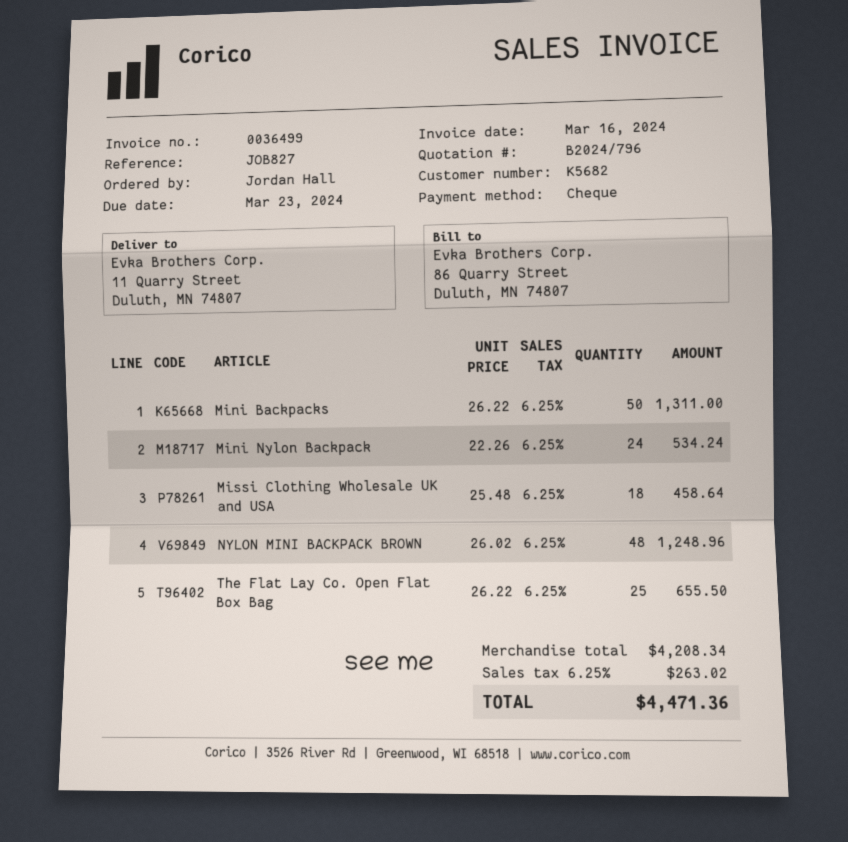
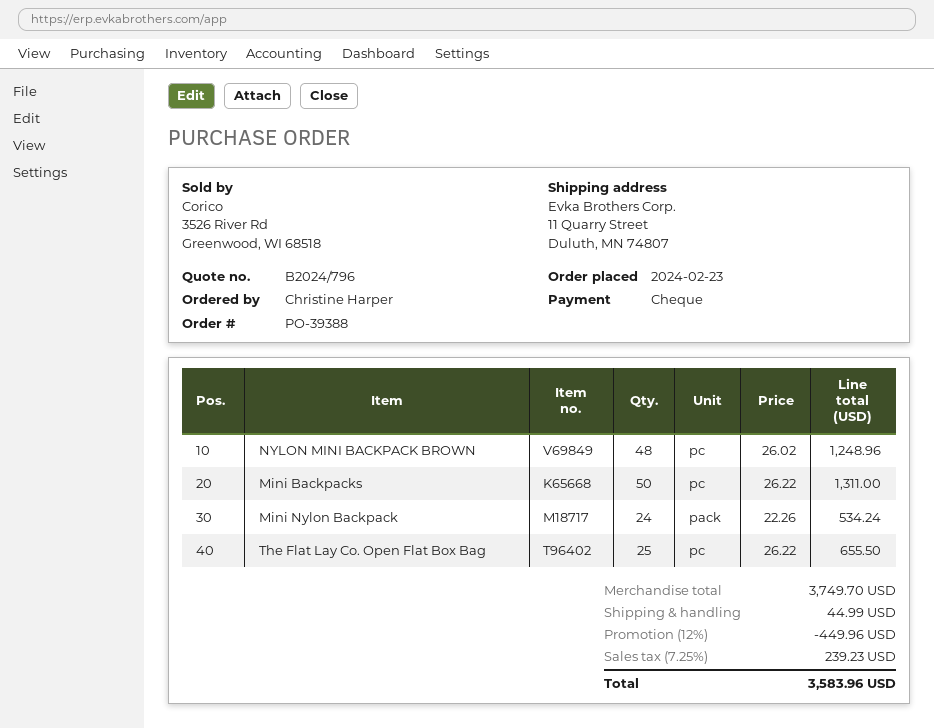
ordered by: Jordan Hall -> Christine Harper
Missi Clothing Wholesale UK and USA: 18 x 25.48 = 458.64 -> none
subtotal: 4208.34 -> 3749.70
discount: none -> 12% = 449.96
shipping: none -> 44.99
tax: 6.25% = 263.02 -> 7.25% = 239.23
total: 4471.36 -> 3583.96

